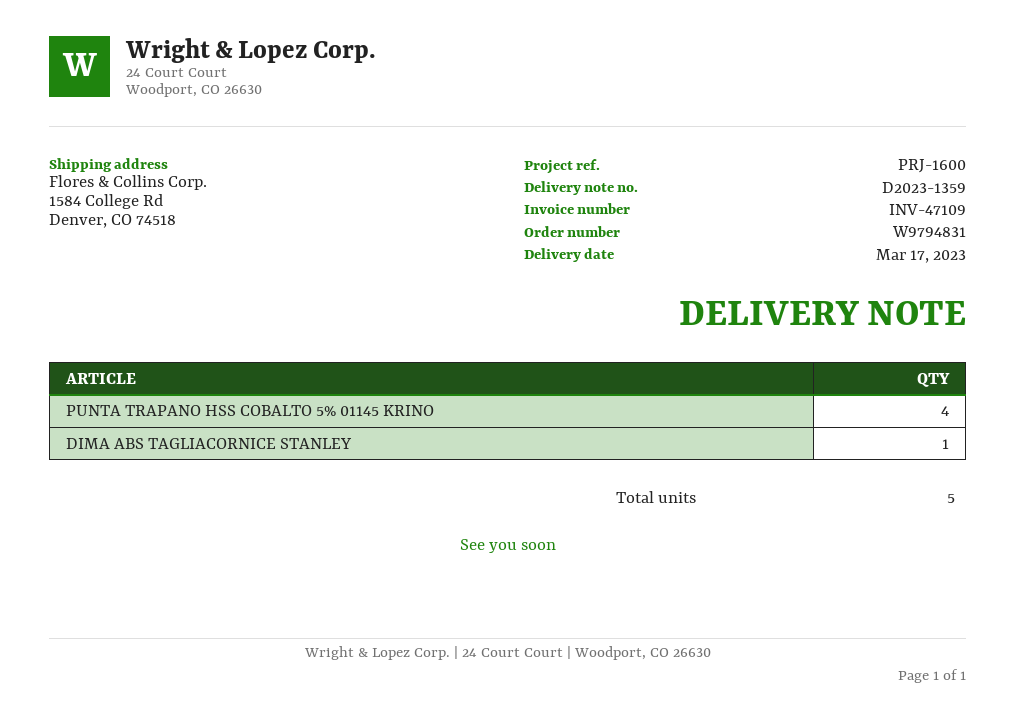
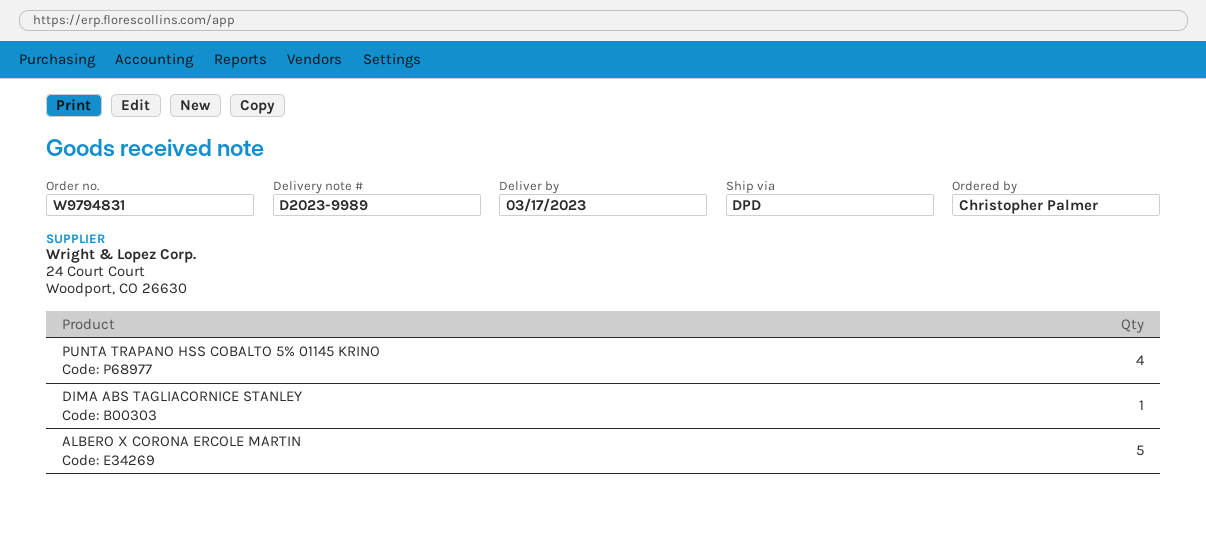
delivery note number: D2023-1359 -> D2023-9989
ALBERO X CORONA ERCOLE MARTIN: none -> 5

